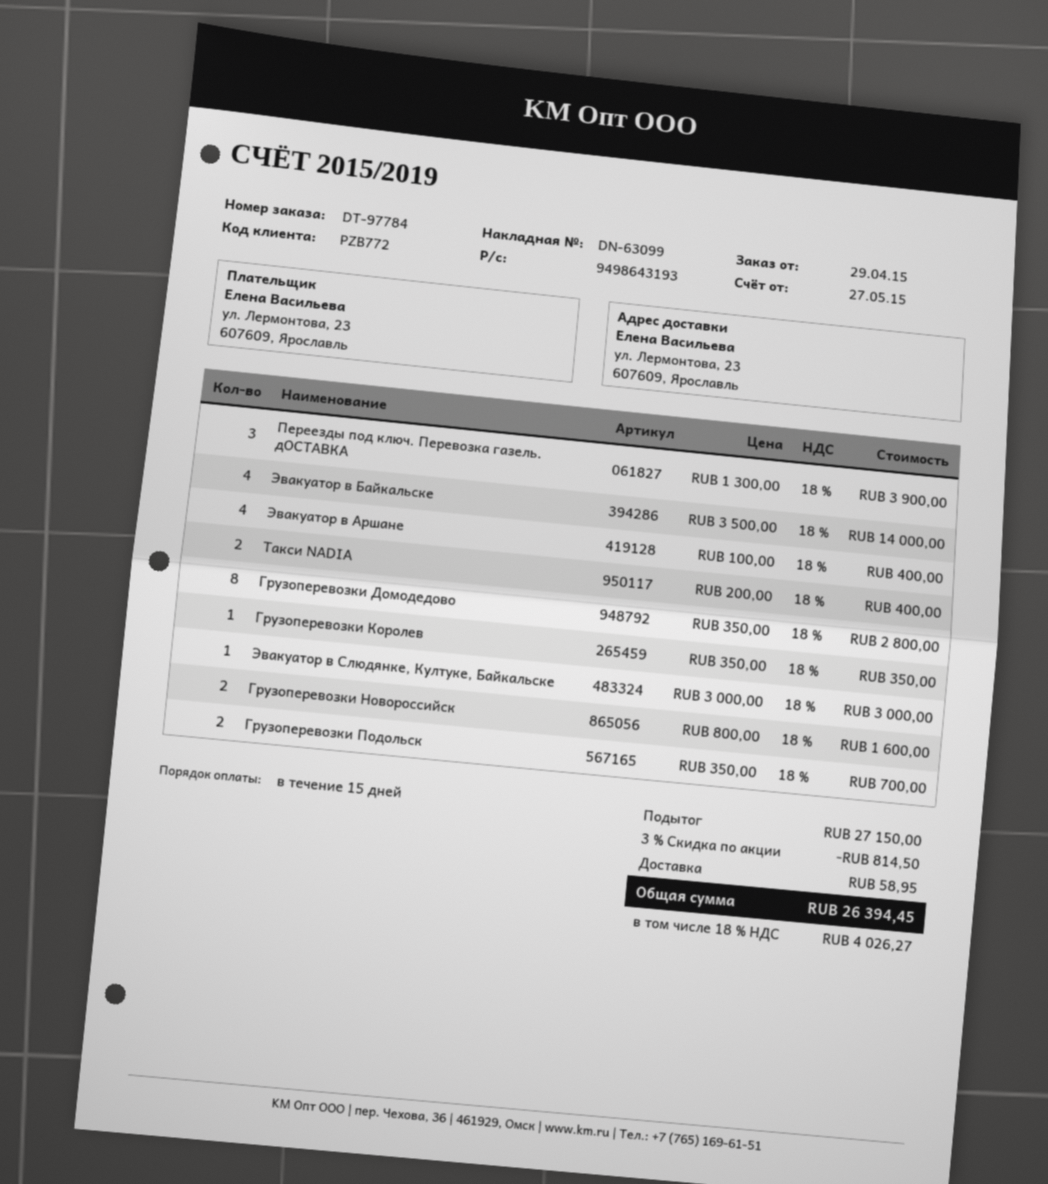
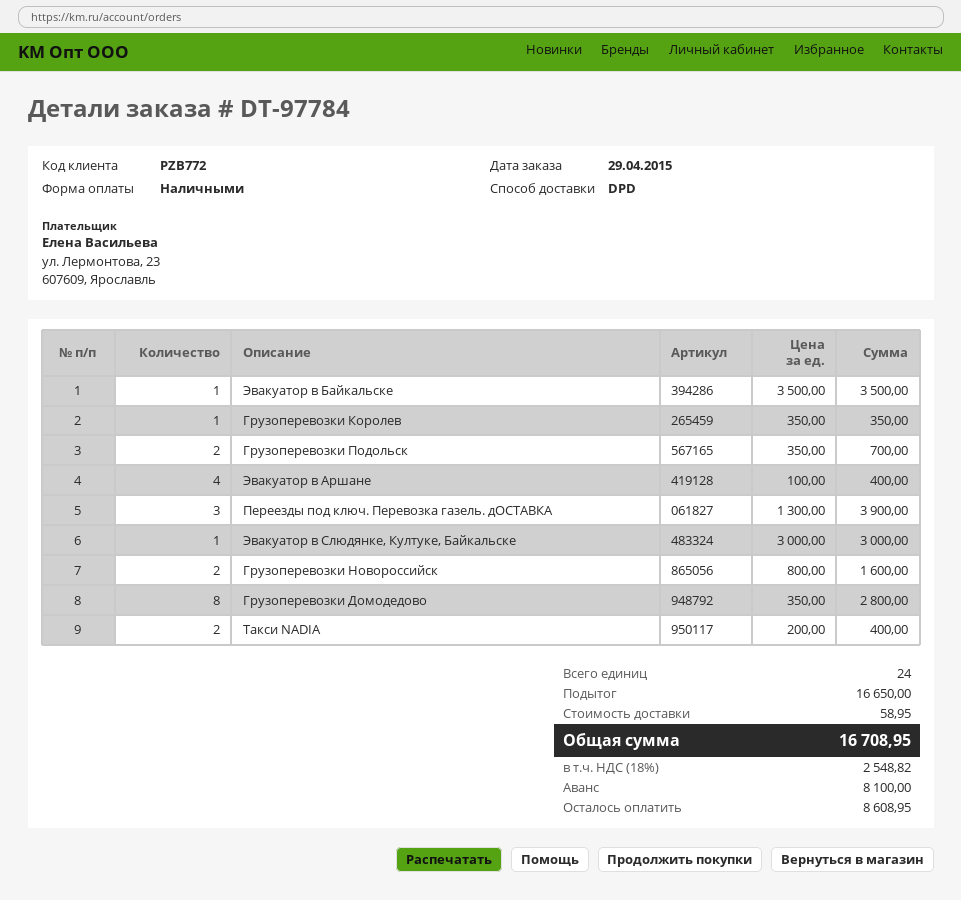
Эвакуатор в Байкальске: 4 x 3500.00 = 14000.00 -> 1 x 3500.00 = 3500.00
subtotal: 27150.00 -> 16650.00
discount: 3% = 814.50 -> none
tax: 18% = 4026.27 -> 18% = 2548.82
total: 26394.45 -> 16708.95

